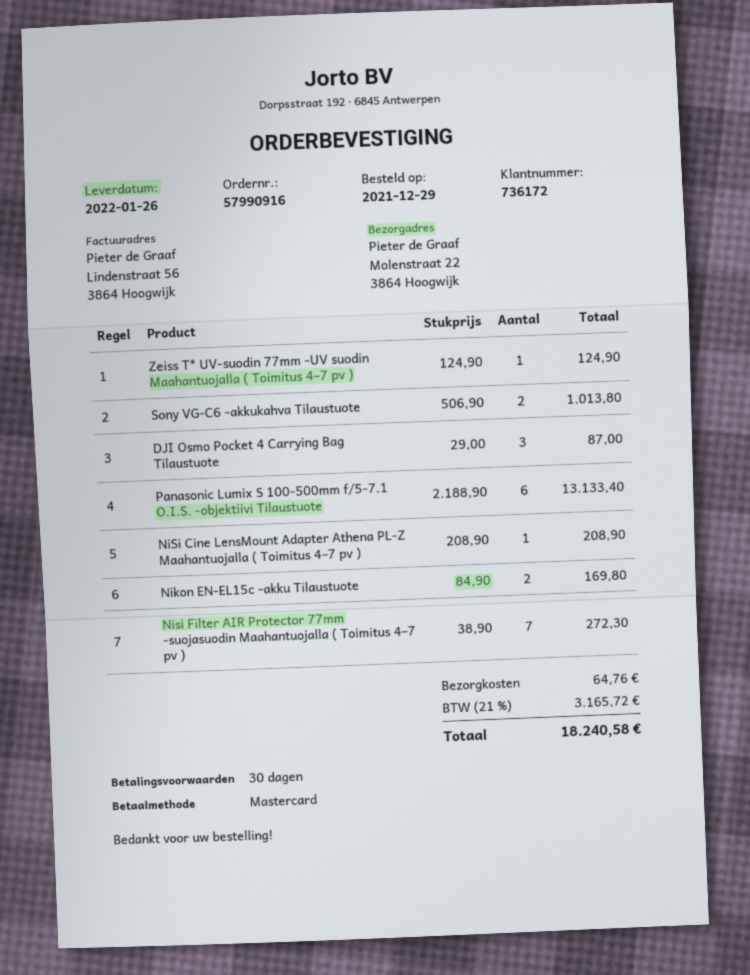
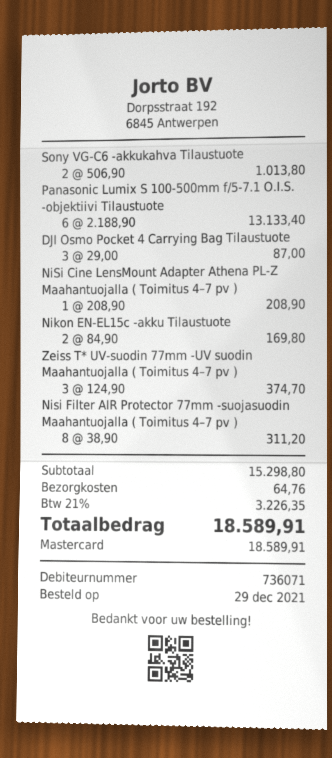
customer number: 736172 -> 736071
Zeiss T* UV-suodin 77mm -UV suodin Maahantuojalla ( Toimitus 4–7 pv ): 1 x 124.90 = 124.90 -> 3 x 124.90 = 374.70
Nisi Filter AIR Protector 77mm -suojasuodin Maahantuojalla ( Toimitus 4–7 pv ): 7 x 38.90 = 272.30 -> 8 x 38.90 = 311.20
tax: 21% = 3165.72 -> 21% = 3226.35
total: 18240.58 -> 18589.91

